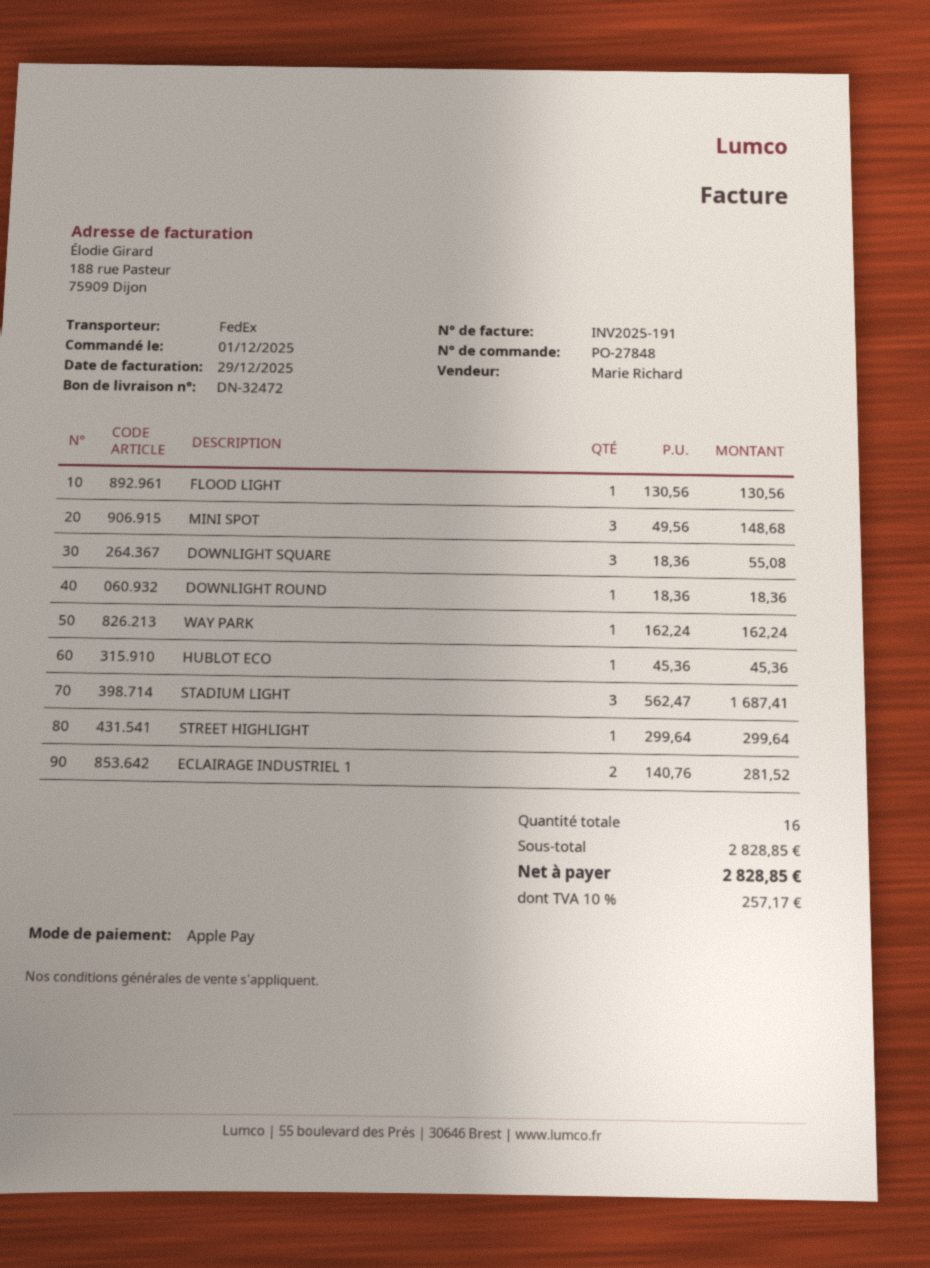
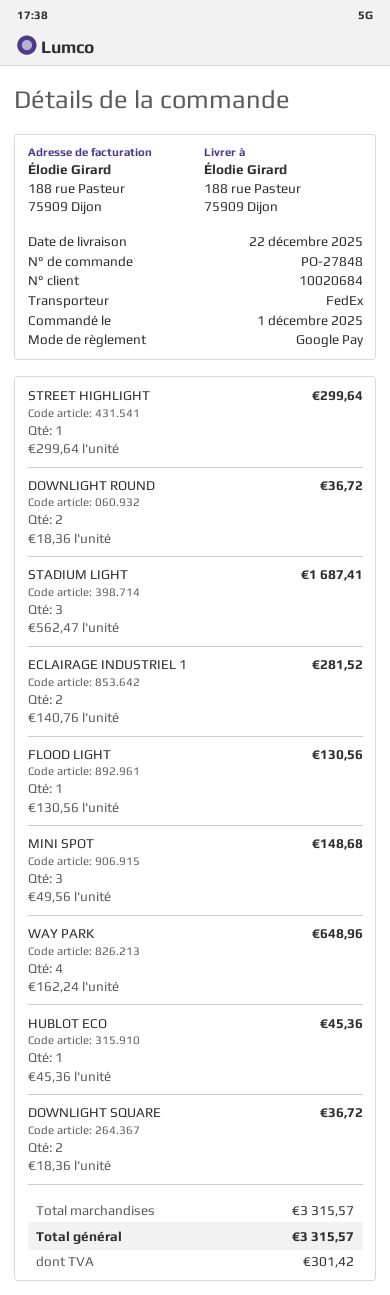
payment method: Apple Pay -> Google Pay
DOWNLIGHT SQUARE: 3 x 18.36 = 55.08 -> 2 x 18.36 = 36.72
DOWNLIGHT ROUND: 1 x 18.36 = 18.36 -> 2 x 18.36 = 36.72
WAY PARK: 1 x 162.24 = 162.24 -> 4 x 162.24 = 648.96
subtotal: 2828.85 -> 3315.57
tax: 257.17 -> 301.42
total: 2828.85 -> 3315.57

